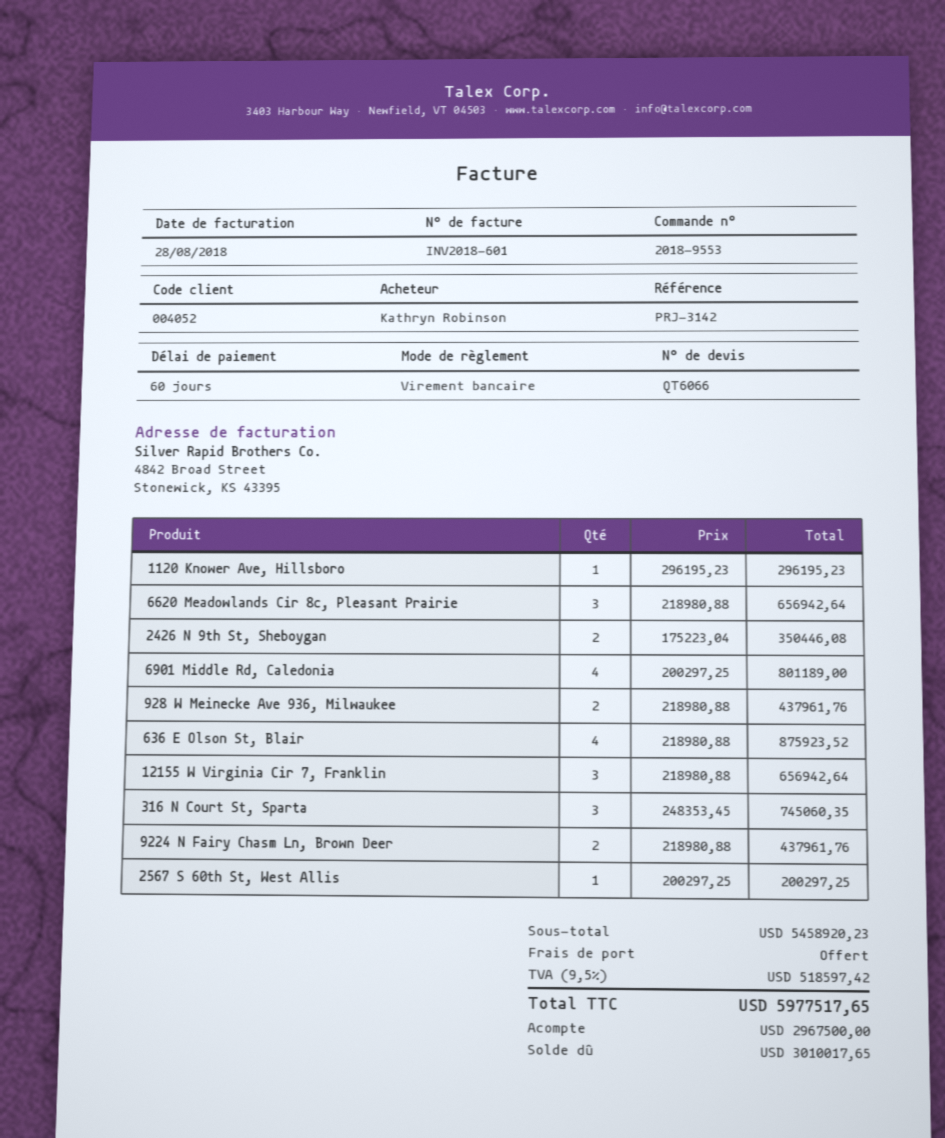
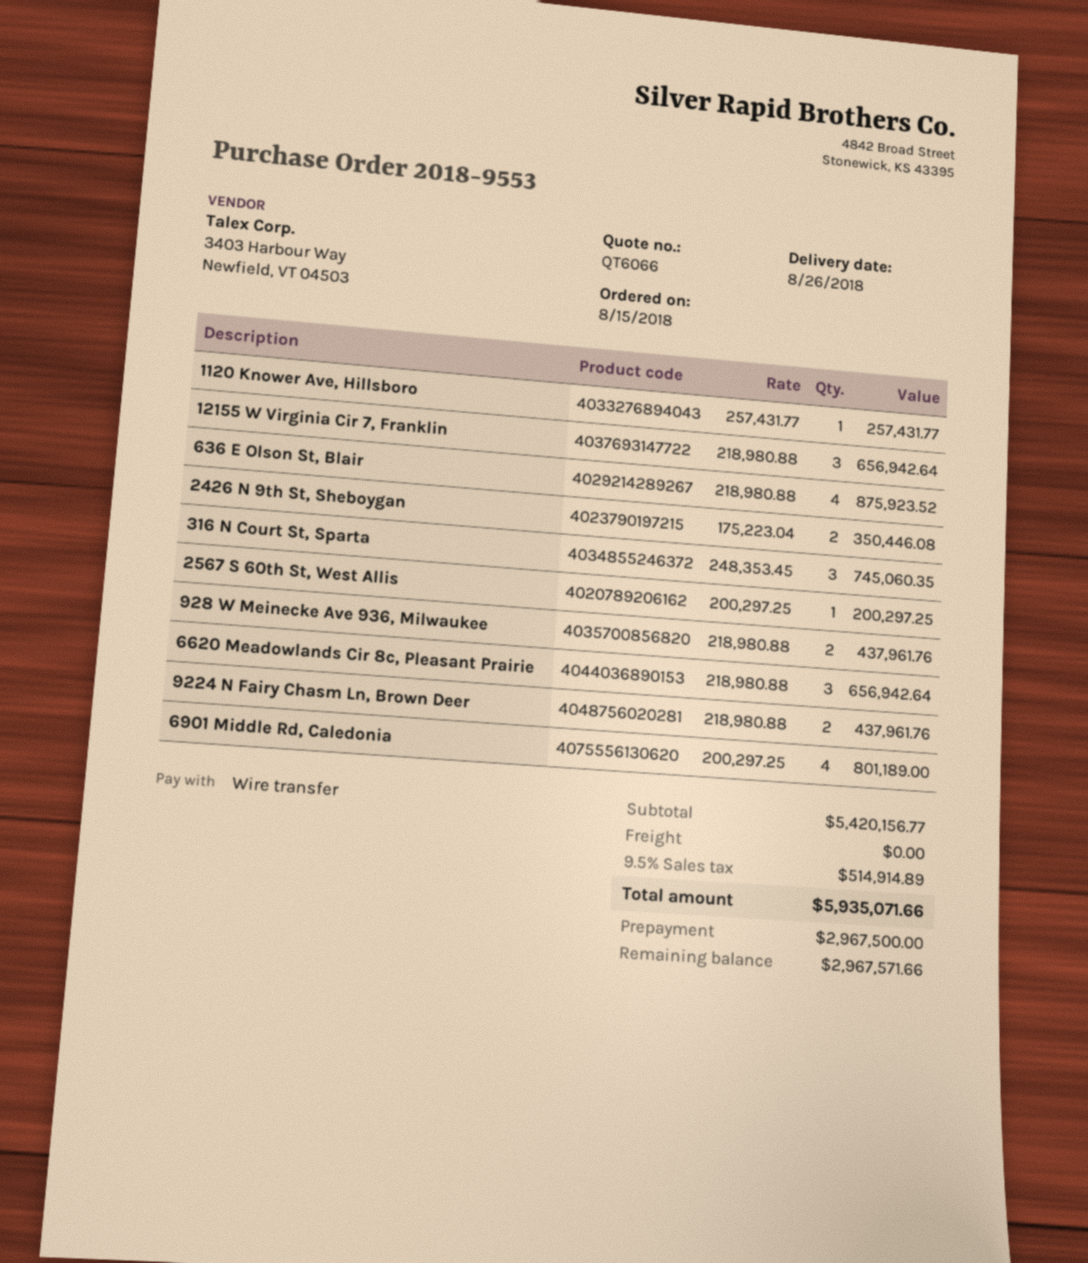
1120 Knower Ave, Hillsboro: 1 x 296195.23 = 296195.23 -> 1 x 257431.77 = 257431.77
subtotal: 5458920.23 -> 5420156.77
tax: 9.5% = 518597.42 -> 9.5% = 514914.89
total: 5977517.65 -> 5935071.66
balance: 3010017.65 -> 2967571.66

